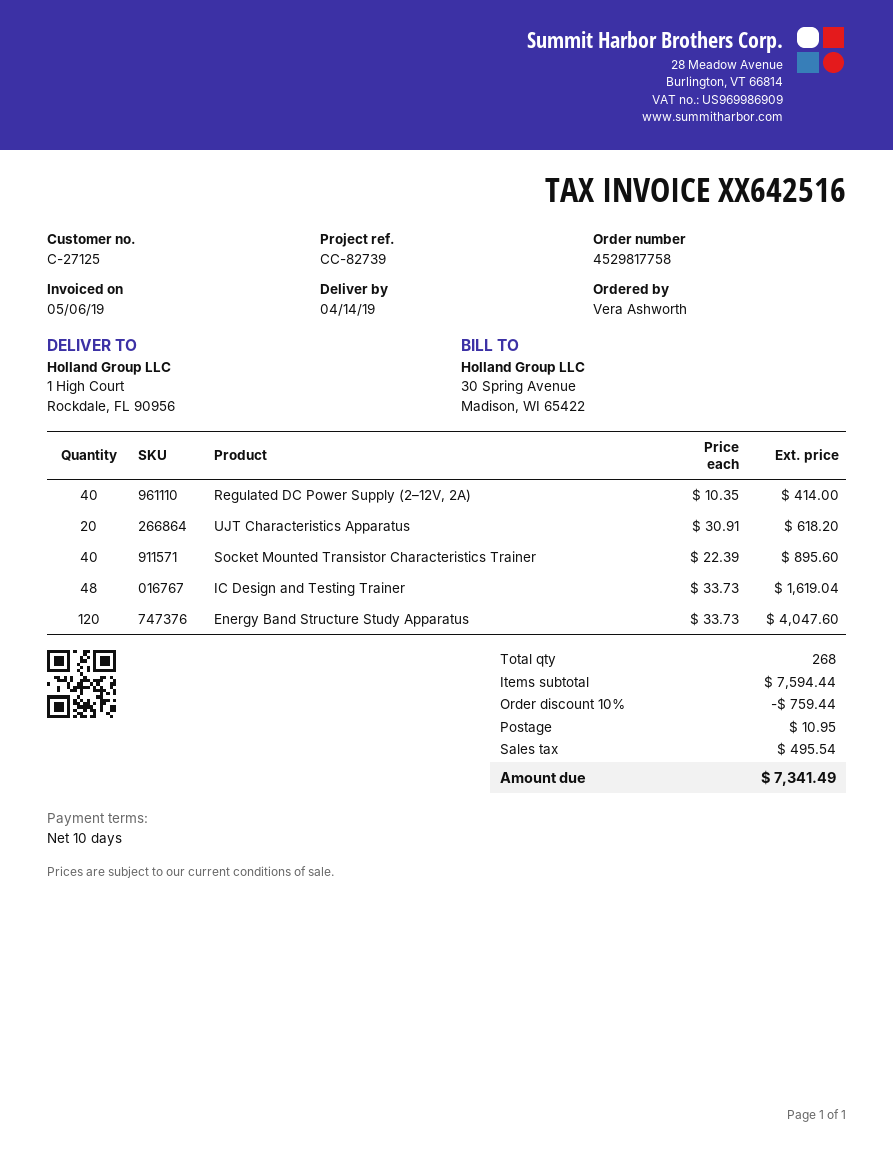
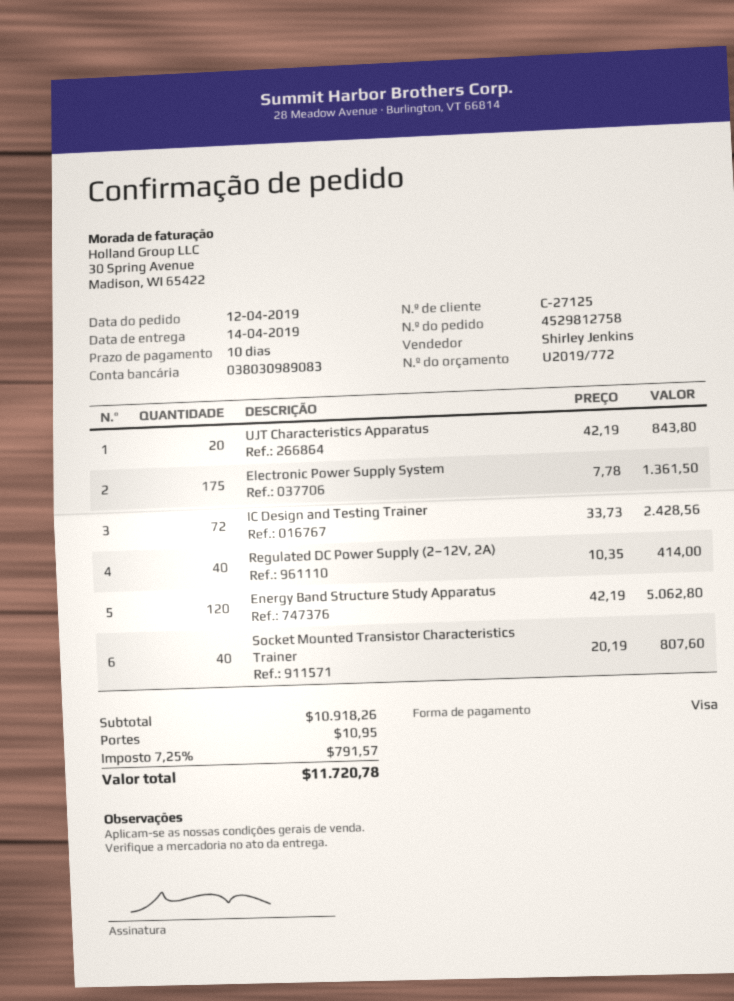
order number: 4529817758 -> 4529812758
UJT Characteristics Apparatus: 20 x 30.91 = 618.20 -> 20 x 42.19 = 843.80
Socket Mounted Transistor Characteristics Trainer: 40 x 22.39 = 895.60 -> 40 x 20.19 = 807.60
IC Design and Testing Trainer: 48 x 33.73 = 1619.04 -> 72 x 33.73 = 2428.56
Energy Band Structure Study Apparatus: 120 x 33.73 = 4047.60 -> 120 x 42.19 = 5062.80
Electronic Power Supply System: none -> 175 x 7.78 = 1361.50
subtotal: 7594.44 -> 10918.26
discount: 10% = 759.44 -> none
tax: 495.54 -> 791.57
total: 7341.49 -> 11720.78

